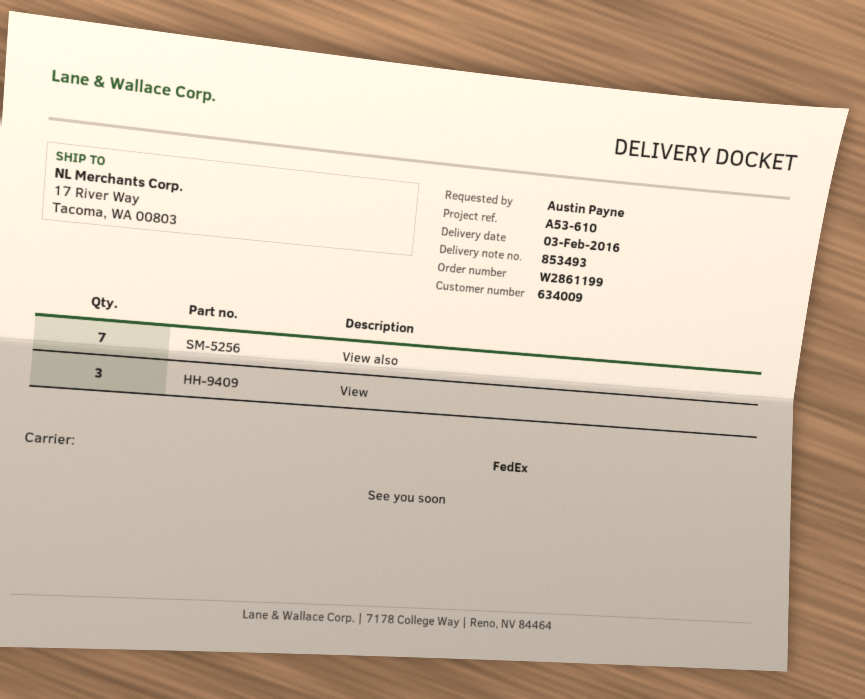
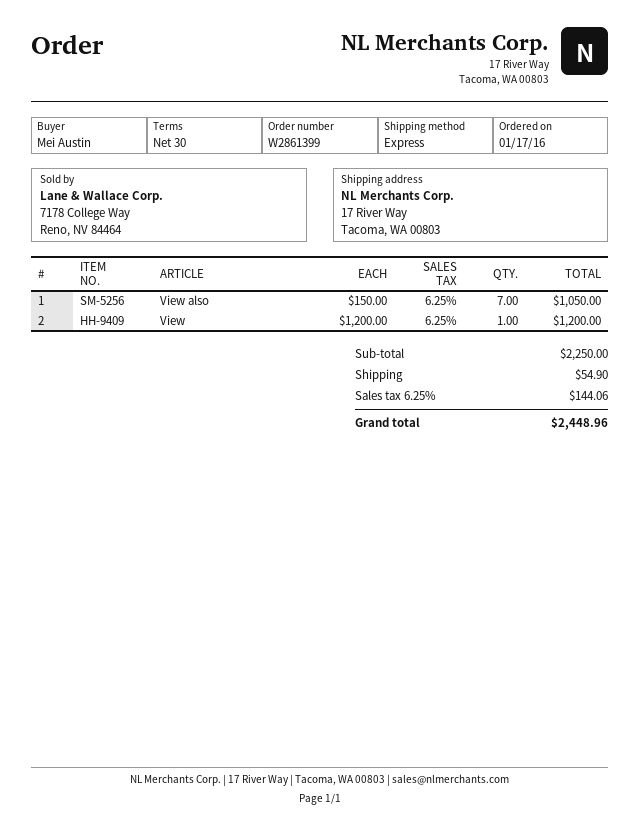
order number: W2861199 -> W2861399
ordered by: Austin Payne -> Mei Austin
shipping method: FedEx -> express
View: 3 -> 1

